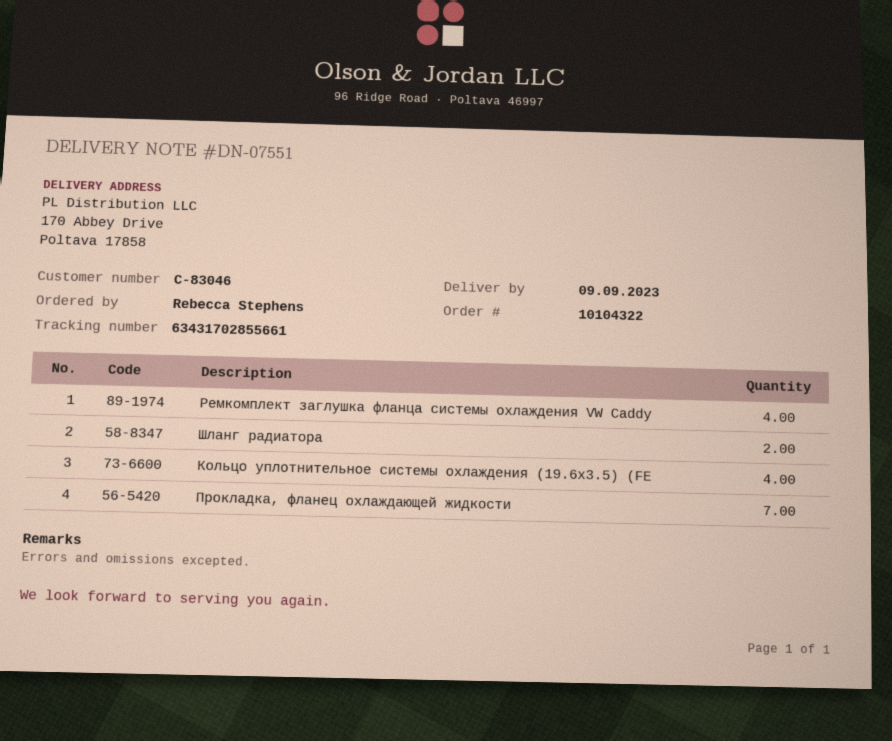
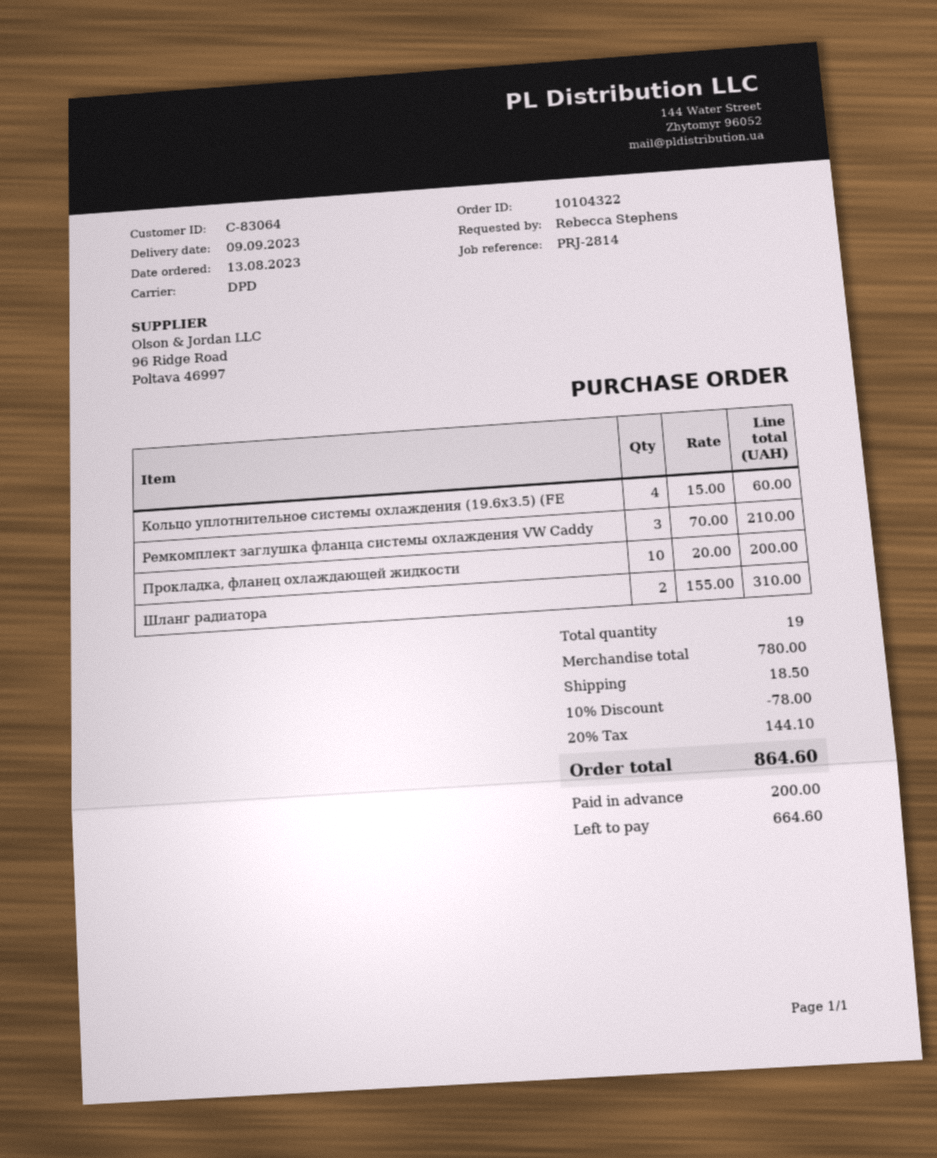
customer number: C-83046 -> C-83064
Ремкомплект заглушка фланца системы охлаждения VW Caddy: 4 -> 3
Прокладка, фланец охлаждающей жидкости: 7 -> 10

